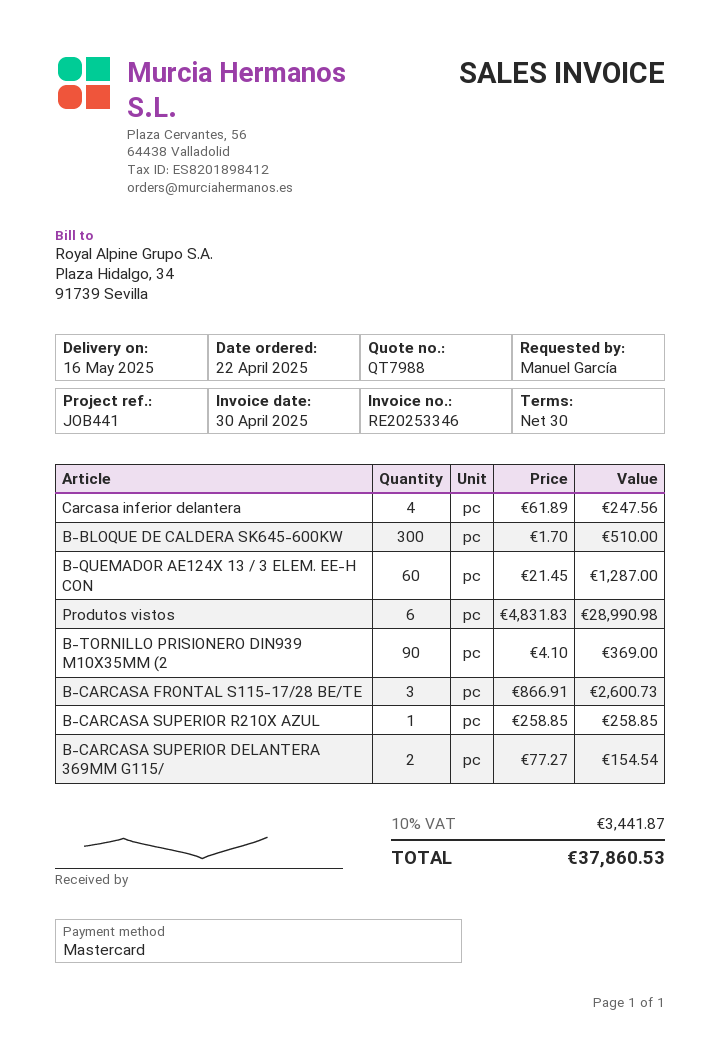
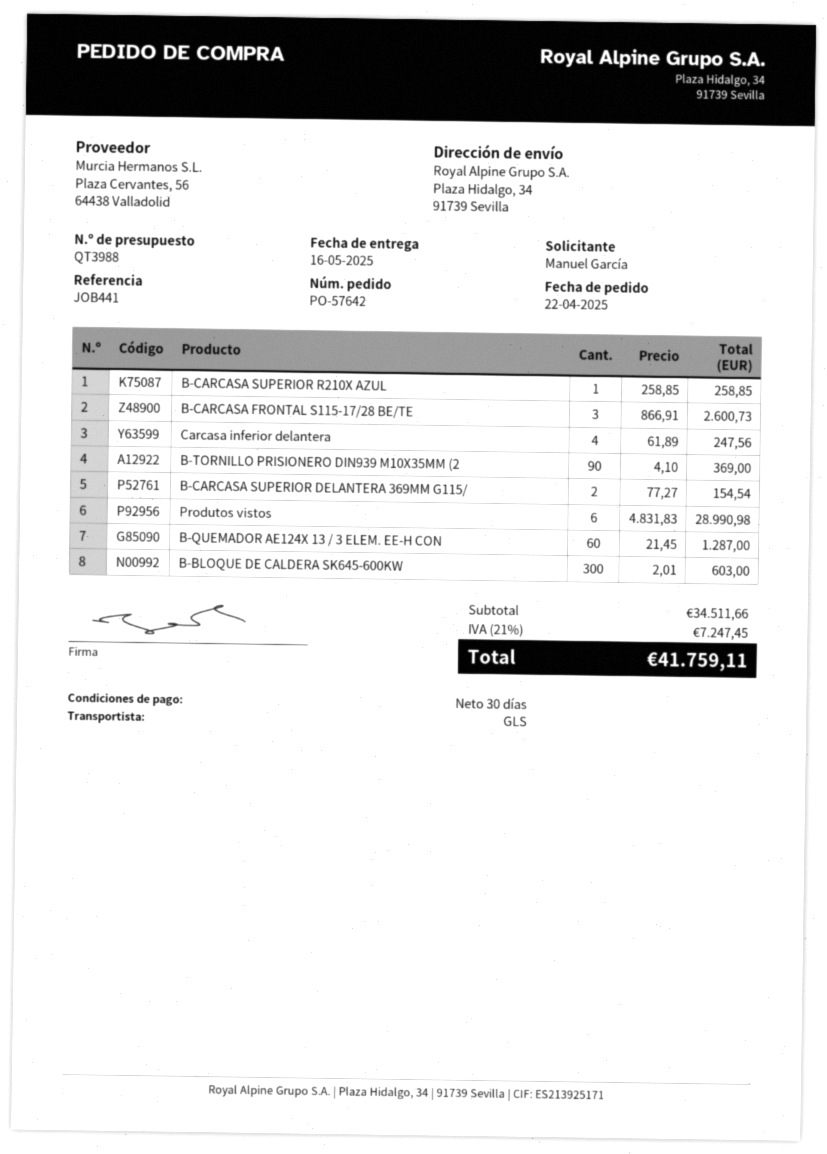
quote number: QT7988 -> QT3988
B-BLOQUE DE CALDERA SK645-600KW: 300 x 1.70 = 510.00 -> 300 x 2.01 = 603.00
tax: 10% = 3441.87 -> 21% = 7247.45
total: 37860.53 -> 41759.11

